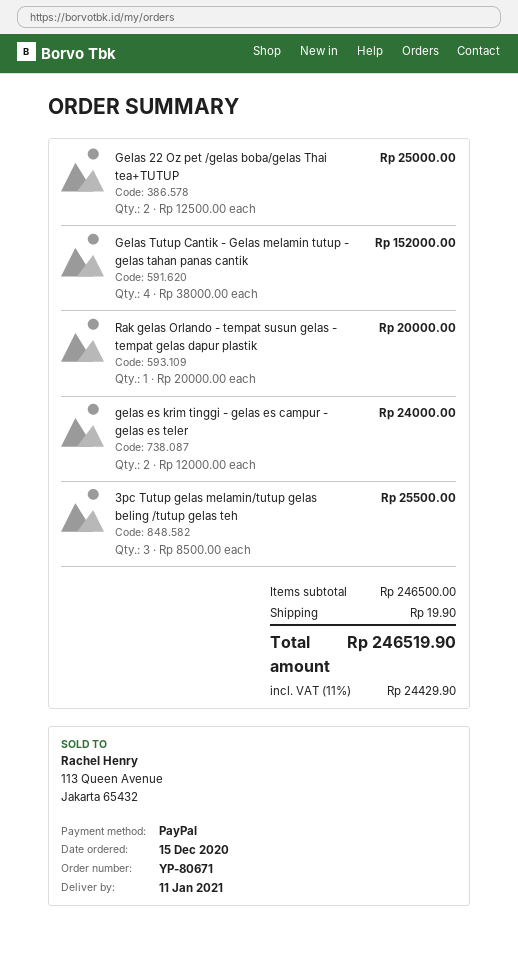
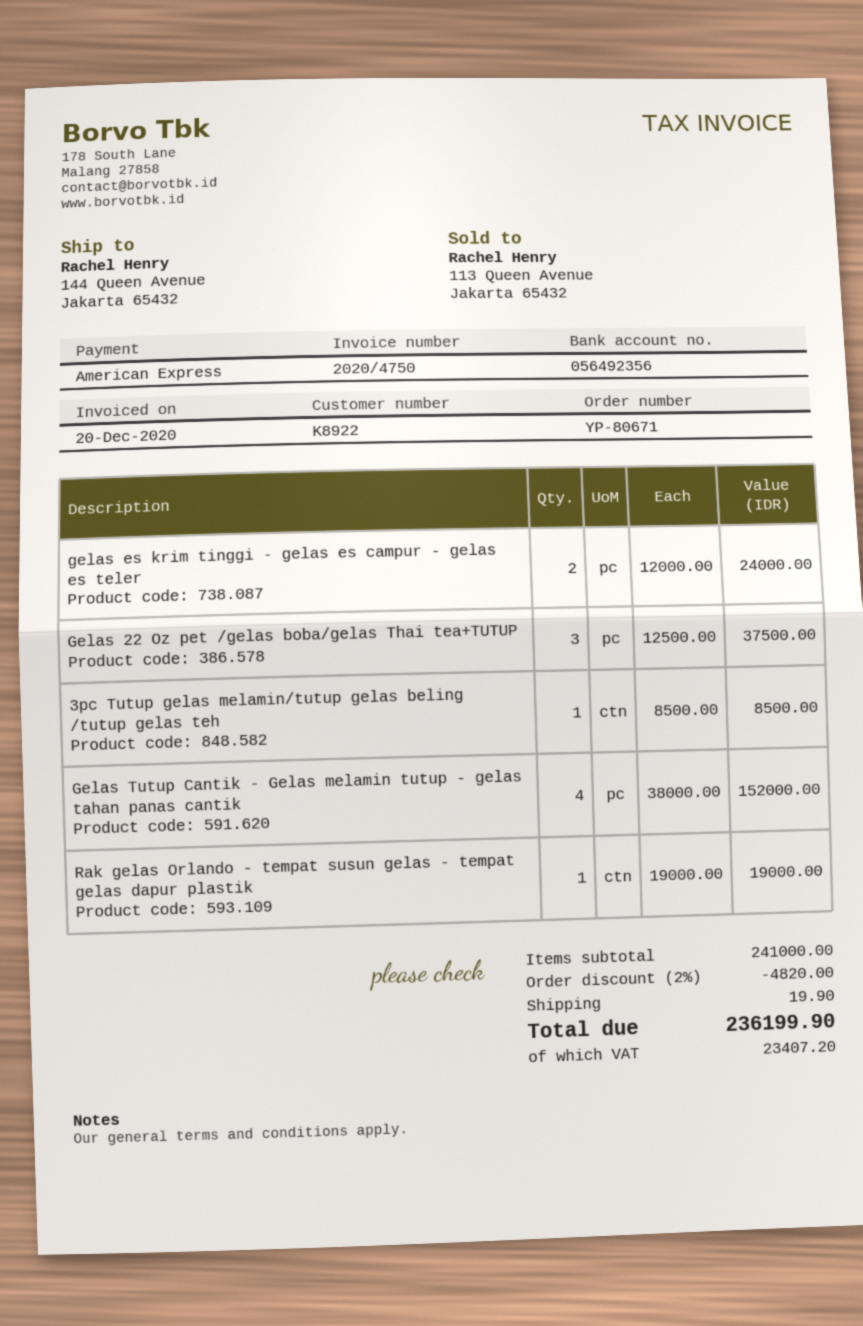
payment method: PayPal -> American Express
Gelas 22 Oz pet /gelas boba/gelas Thai tea+TUTUP: 2 x 12500.00 = 25000.00 -> 3 x 12500.00 = 37500.00
Rak gelas Orlando - tempat susun gelas - tempat gelas dapur plastik: 1 x 20000.00 = 20000.00 -> 1 x 19000.00 = 19000.00
3pc Tutup gelas melamin/tutup gelas beling /tutup gelas teh: 3 x 8500.00 = 25500.00 -> 1 x 8500.00 = 8500.00
subtotal: 246500.00 -> 241000.00
discount: none -> 2% = 4820.00
tax: 24429.90 -> 23407.20
total: 246519.90 -> 236199.90

